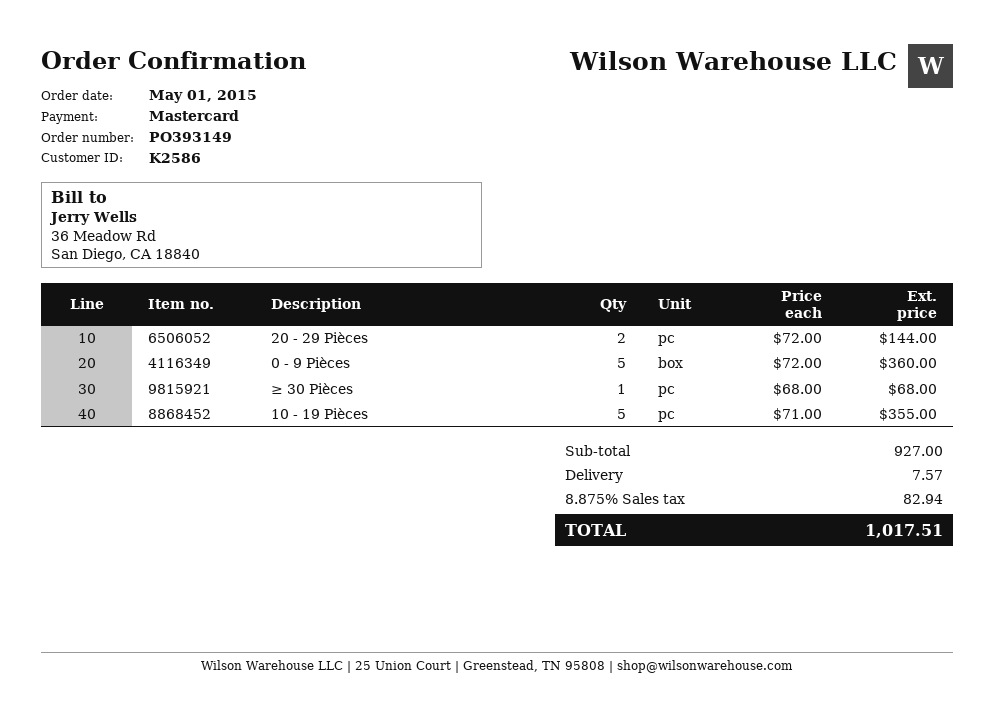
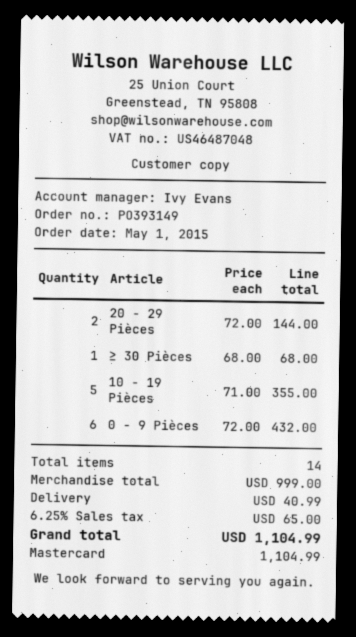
0 - 9 Pièces: 5 x 72.00 = 360.00 -> 6 x 72.00 = 432.00
subtotal: 927.00 -> 999.00
shipping: 7.57 -> 40.99
tax: 8.875% = 82.94 -> 6.25% = 65.00
total: 1017.51 -> 1104.99

